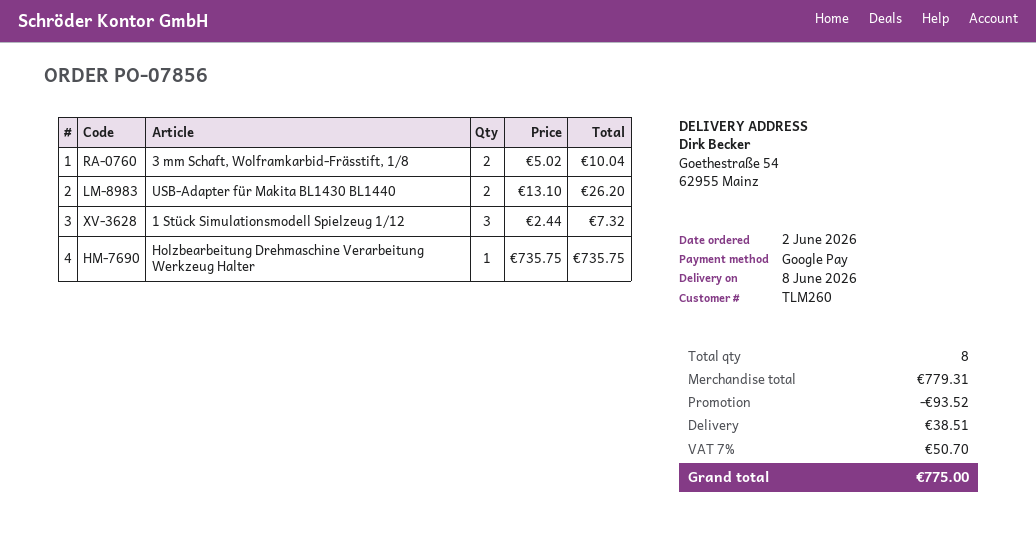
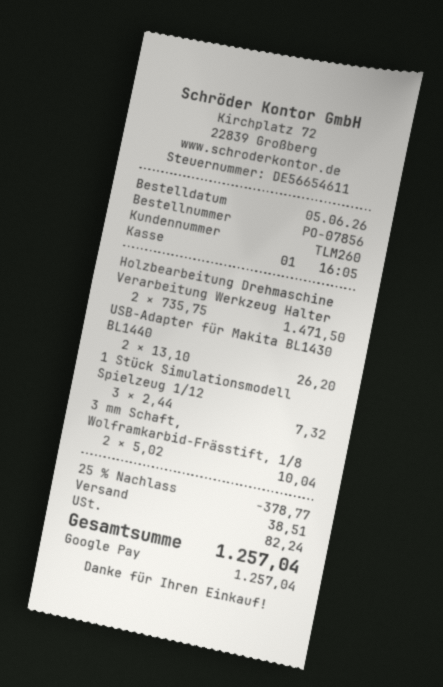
order date: 2026-06-02 -> 2026-06-05
Holzbearbeitung Drehmaschine Verarbeitung Werkzeug Halter: 1 x 735.75 = 735.75 -> 2 x 735.75 = 1471.50
discount: 93.52 -> 378.77
tax: 50.70 -> 82.24
total: 775.00 -> 1257.04

